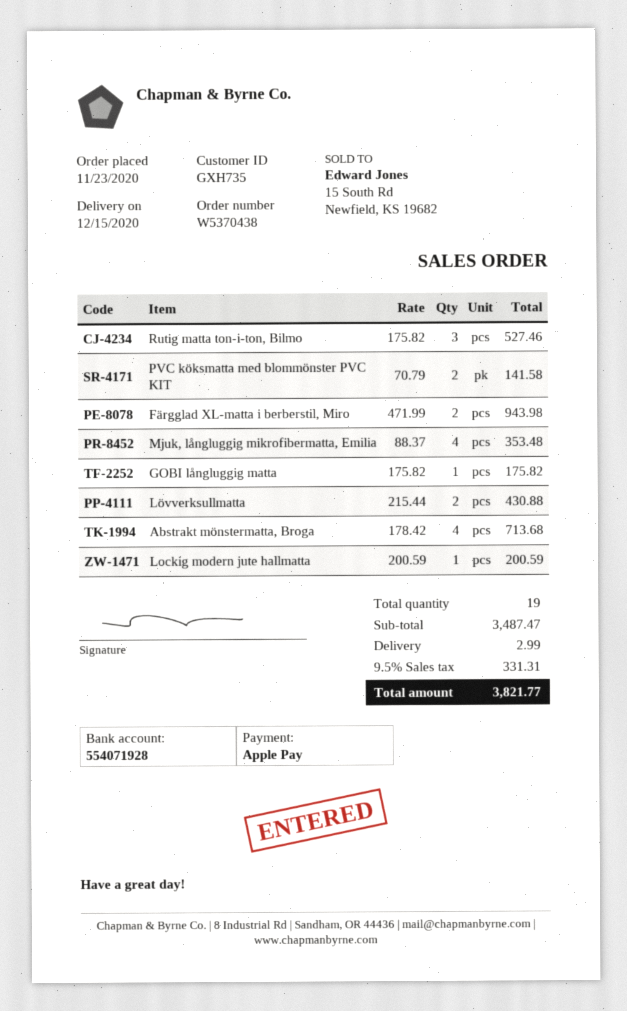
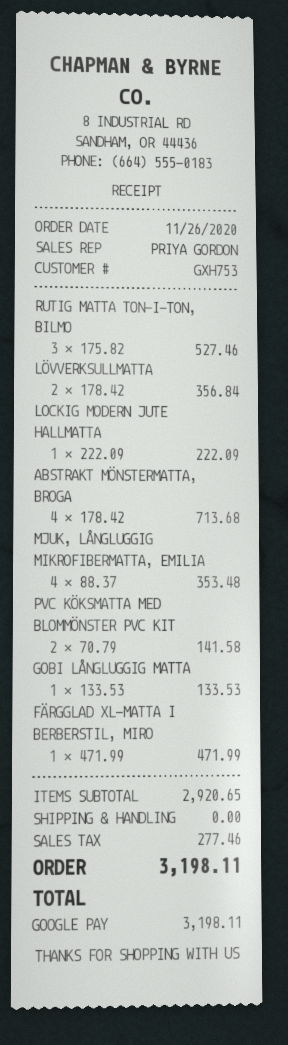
order date: 2020-11-23 -> 2020-11-26
customer number: GXH735 -> GXH753
payment method: Apple Pay -> Google Pay
Färgglad XL-matta i berberstil, Miro: 2 x 471.99 = 943.98 -> 1 x 471.99 = 471.99
GOBI långluggig matta: 1 x 175.82 = 175.82 -> 1 x 133.53 = 133.53
Lövverksullmatta: 2 x 215.44 = 430.88 -> 2 x 178.42 = 356.84
Lockig modern jute hallmatta: 1 x 200.59 = 200.59 -> 1 x 222.09 = 222.09
subtotal: 3487.47 -> 2920.65
shipping: 2.99 -> 0.00
tax: 331.31 -> 277.46
total: 3821.77 -> 3198.11

